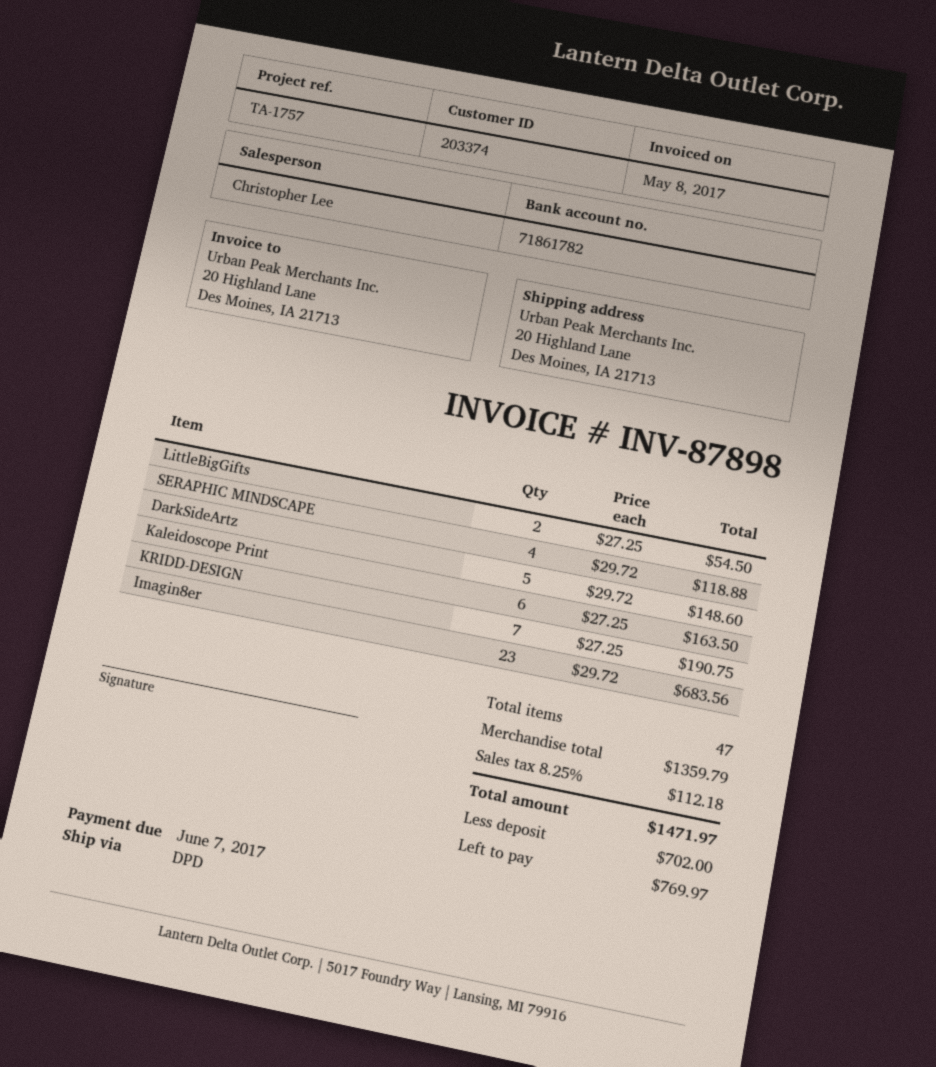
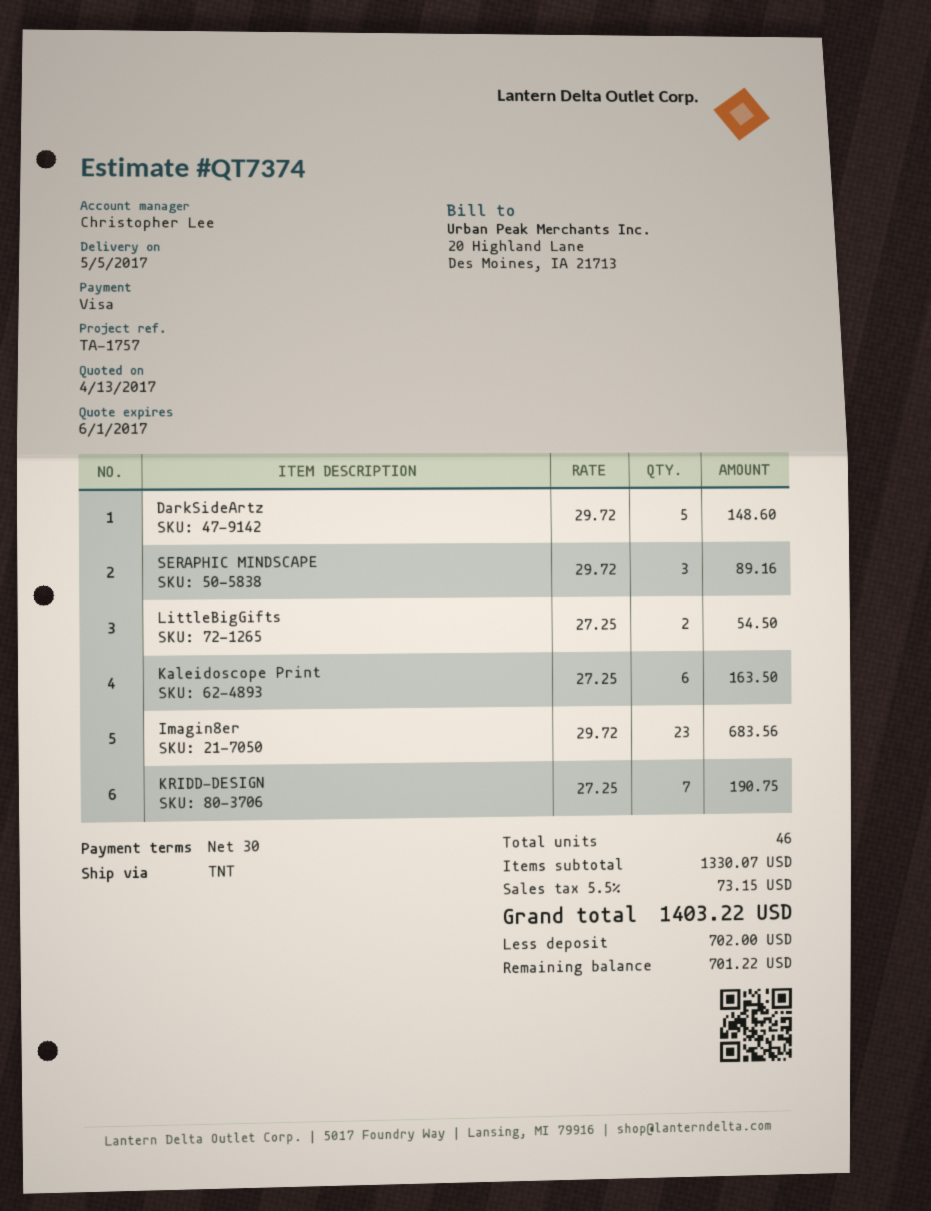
shipping method: DPD -> TNT
SERAPHIC MINDSCAPE: 4 x 29.72 = 118.88 -> 3 x 29.72 = 89.16
total quantity: 47 -> 46
subtotal: 1359.79 -> 1330.07
tax: 8.25% = 112.18 -> 5.5% = 73.15
total: 1471.97 -> 1403.22
balance: 769.97 -> 701.22

